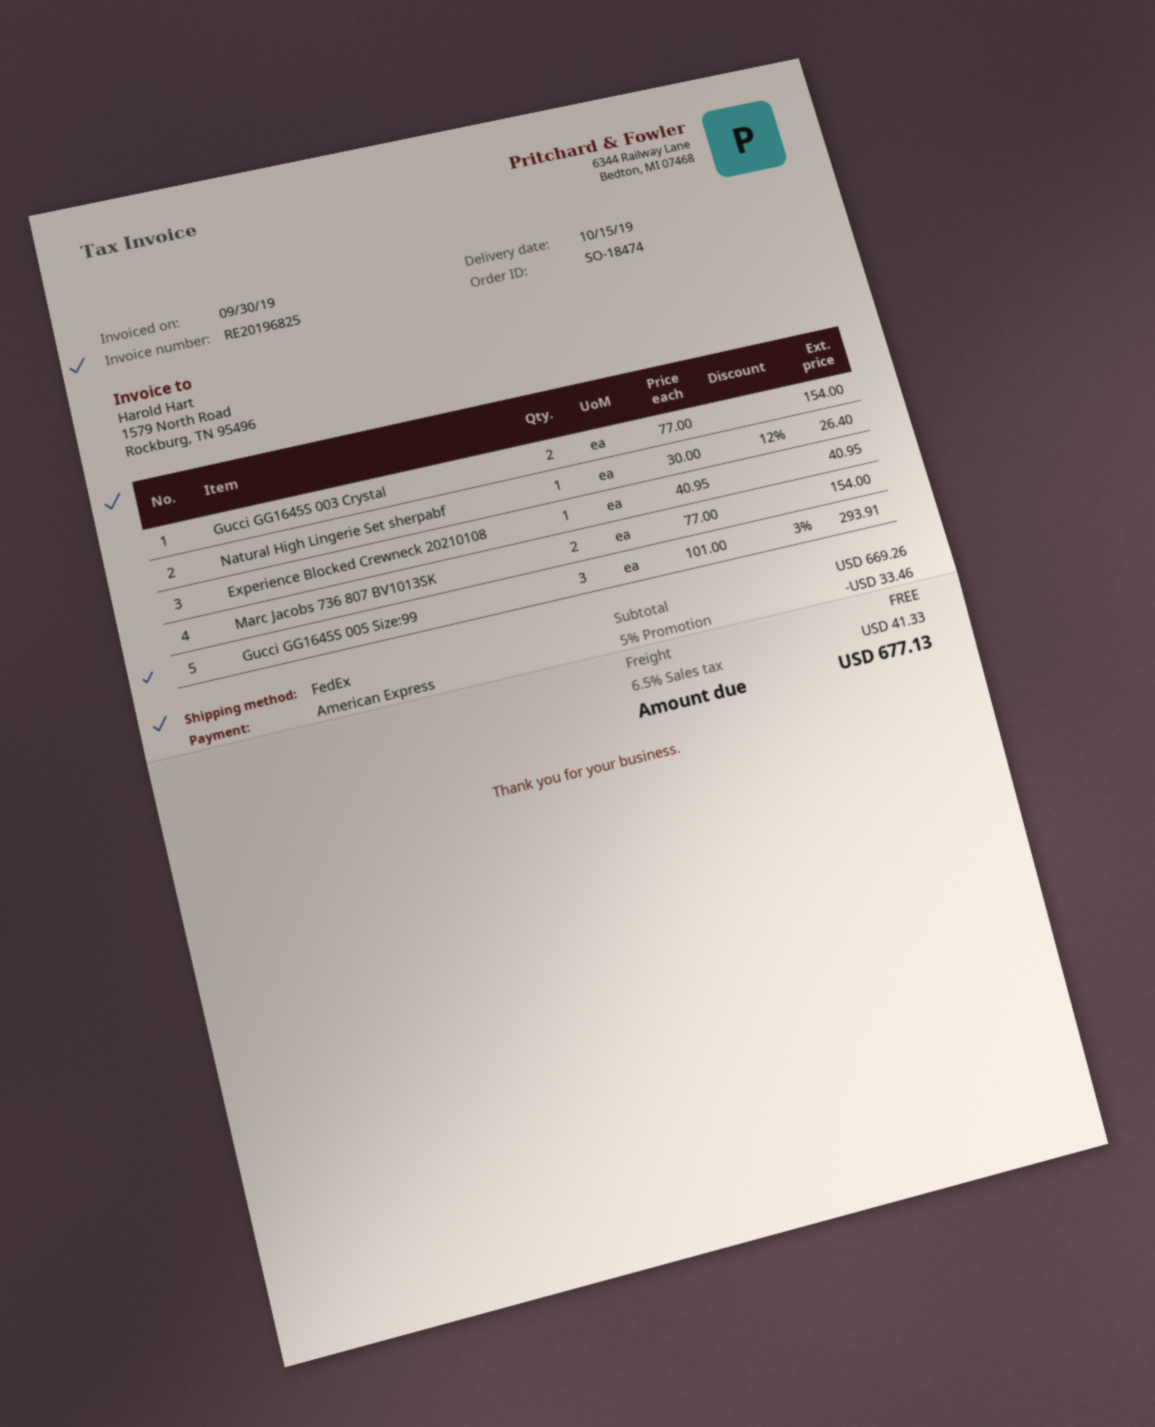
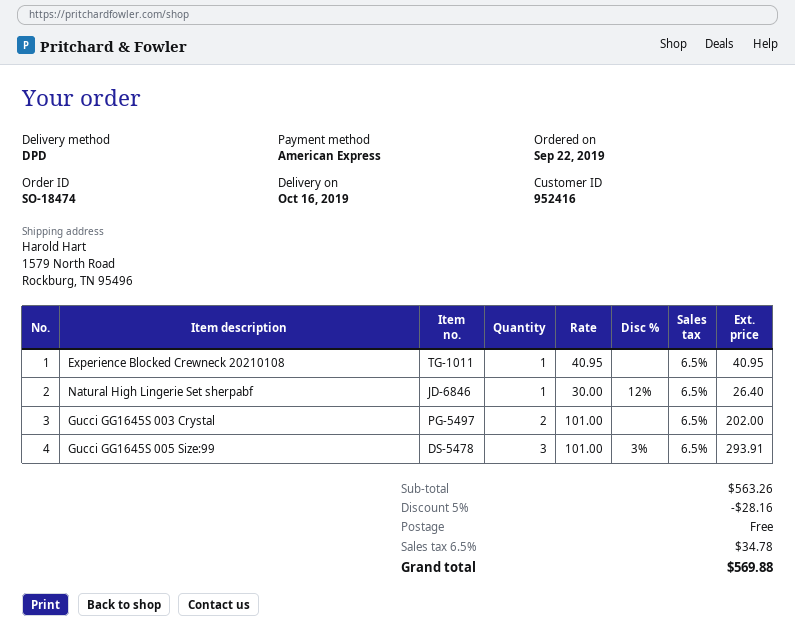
delivery date: 2019-10-15 -> 2019-10-16
shipping method: FedEx -> DPD
Gucci GG1645S 003 Crystal: 2 x 77.00 = 154.00 -> 2 x 101.00 = 202.00
Marc Jacobs 736 807 BV1013SK: 2 x 77.00 = 154.00 -> none
subtotal: 669.26 -> 563.26
discount: 5% = 33.46 -> 5% = 28.16
tax: 6.5% = 41.33 -> 6.5% = 34.78
total: 677.13 -> 569.88

